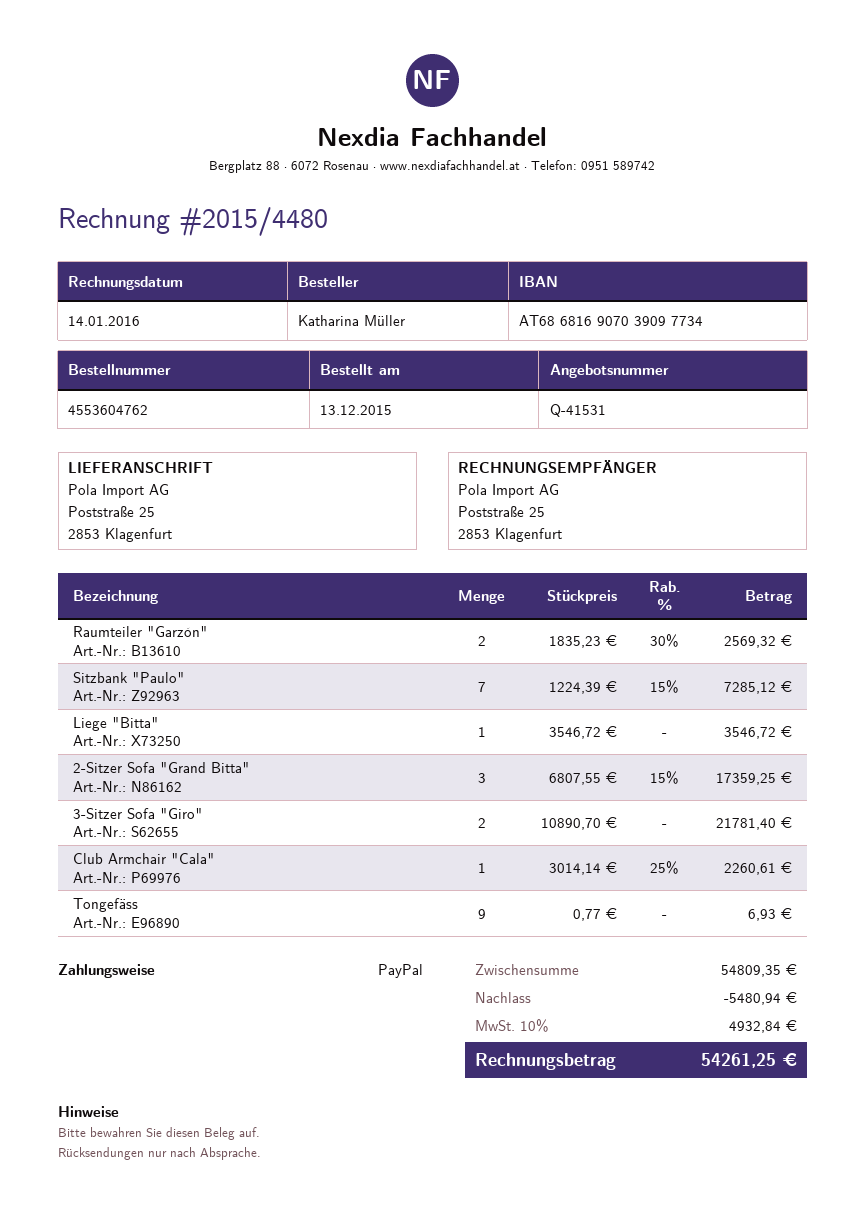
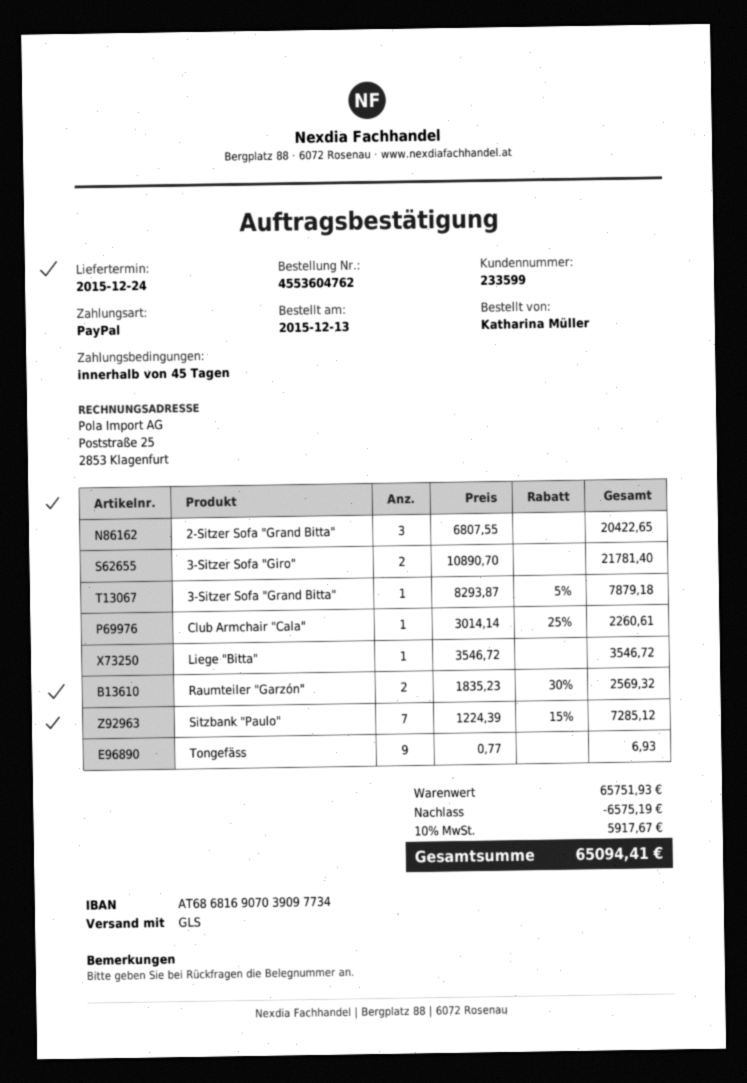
2-Sitzer Sofa "Grand Bitta": 3 x 6807.55 - 15% = 17359.25 -> 3 x 6807.55 = 20422.65
3-Sitzer Sofa "Grand Bitta": none -> 1 x 8293.87 - 5% = 7879.18
subtotal: 54809.35 -> 65751.93
discount: 5480.94 -> 6575.19
tax: 10% = 4932.84 -> 10% = 5917.67
total: 54261.25 -> 65094.41

